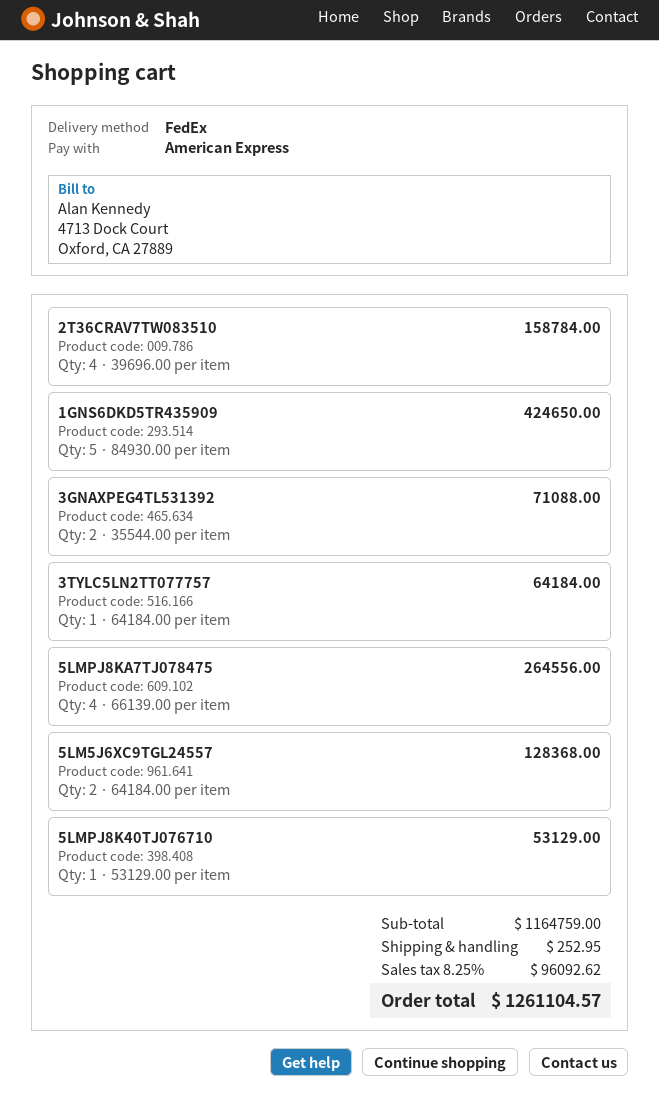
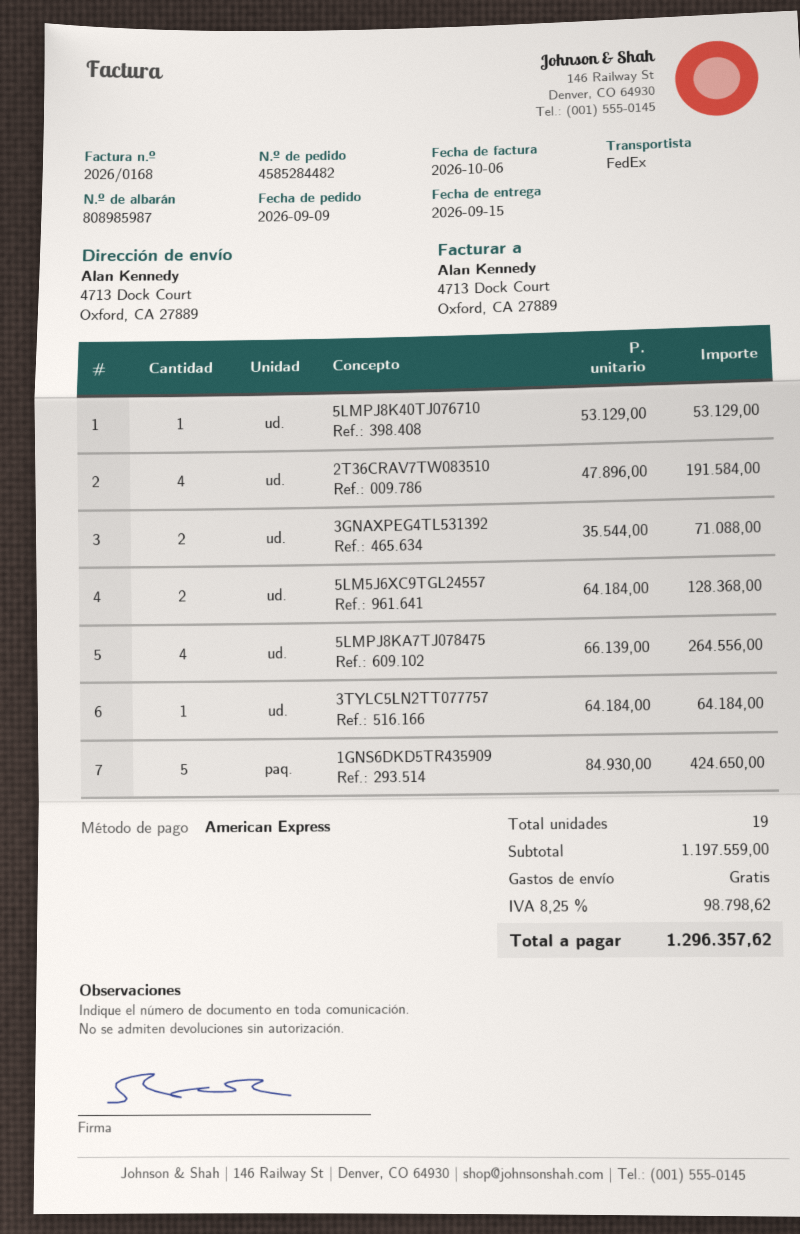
2T36CRAV7TW083510: 4 x 39696.00 = 158784.00 -> 4 x 47896.00 = 191584.00
subtotal: 1164759.00 -> 1197559.00
shipping: 252.95 -> 0.00
tax: 8.25% = 96092.62 -> 8.25% = 98798.62
total: 1261104.57 -> 1296357.62

